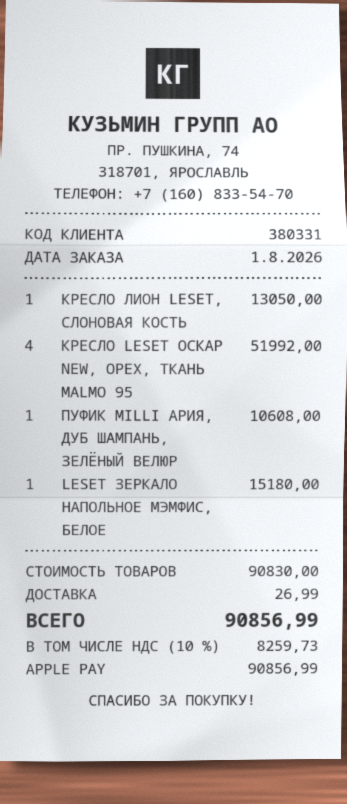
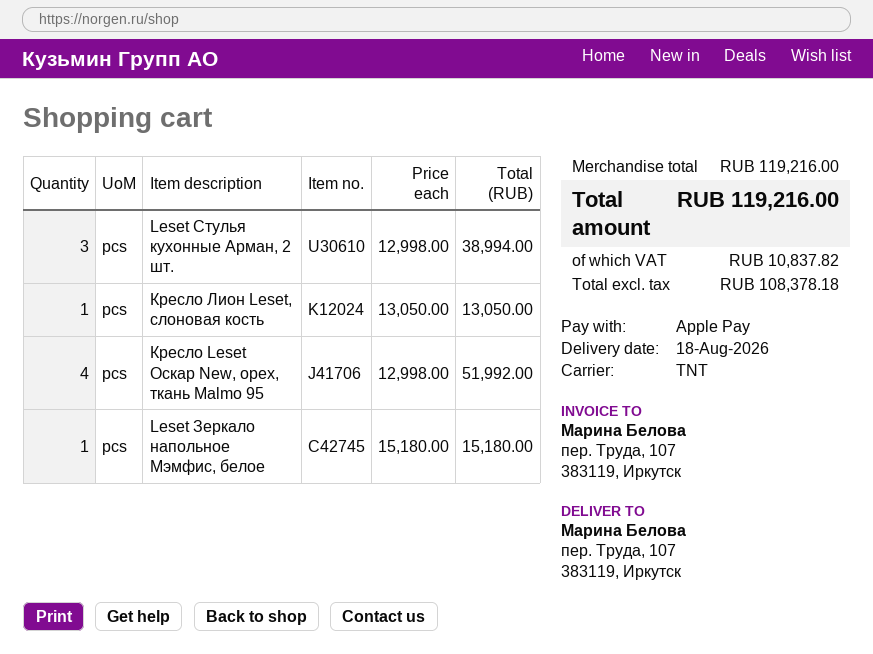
ПУФИК MILLI АРИЯ, ДУБ ШАМПАНЬ, ЗЕЛЁНЫЙ ВЕЛЮР: 1 for 10608.00 -> none
Leset Стулья кухонные Арман, 2 шт.: none -> 3 for 38994.00
subtotal: 90830.00 -> 119216.00
shipping: 26.99 -> none
tax: 8259.73 -> 10837.82
total: 90856.99 -> 119216.00

